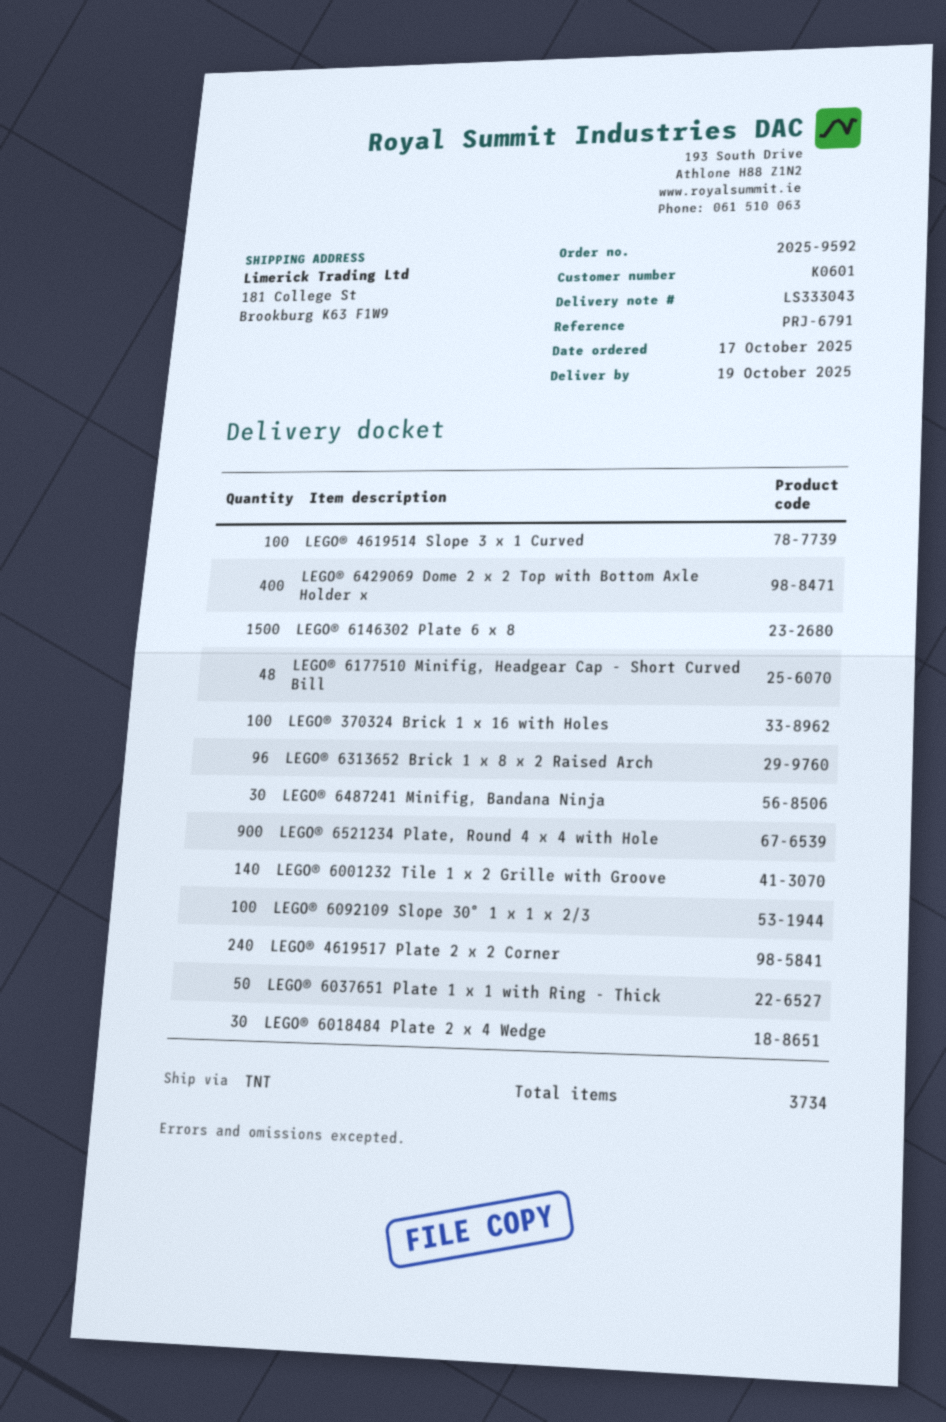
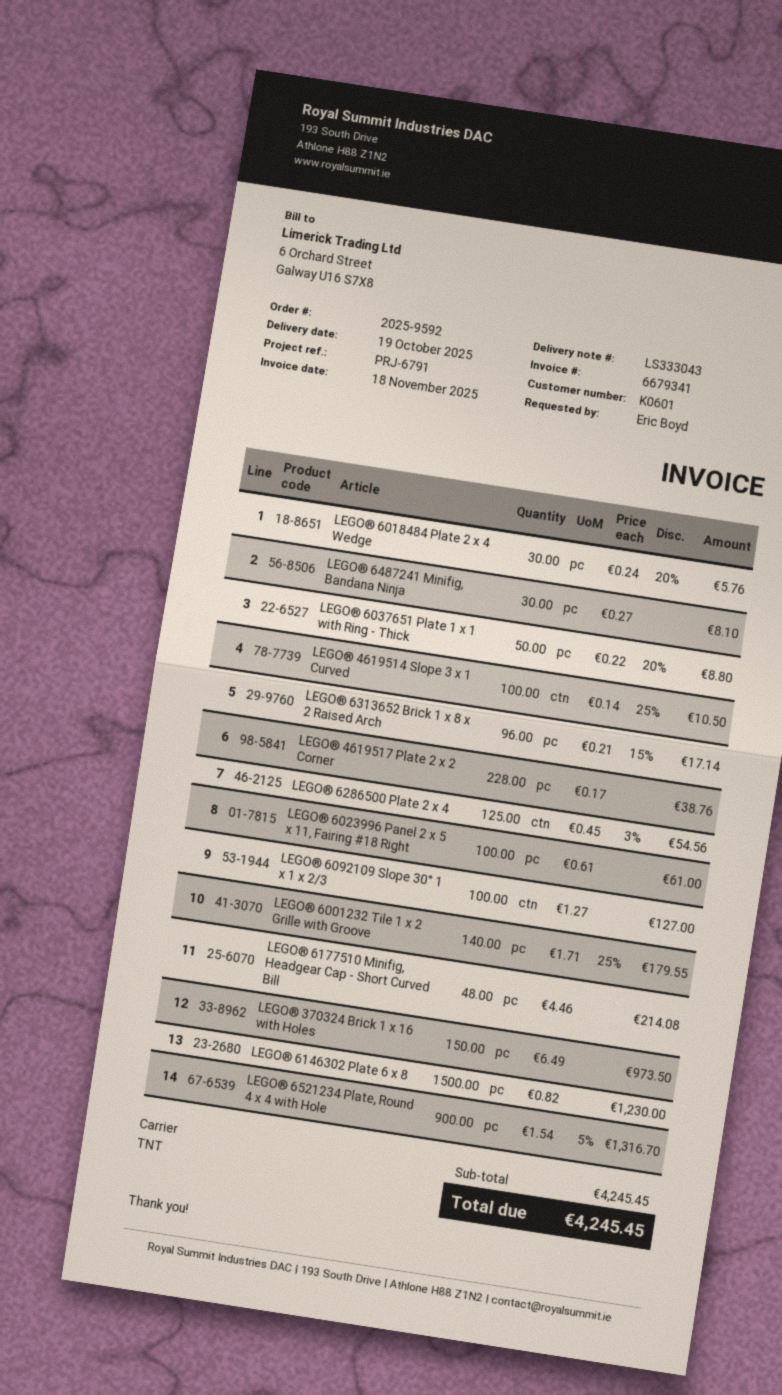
LEGO® 6429069 Dome 2 x 2 Top with Bottom Axle Holder x: 400 -> none
LEGO® 370324 Brick 1 x 16 with Holes: 100 -> 150
LEGO® 4619517 Plate 2 x 2 Corner: 240 -> 228
LEGO® 6286500 Plate 2 x 4: none -> 125
LEGO® 6023996 Panel 2 x 5 x 11, Fairing #18 Right: none -> 100

